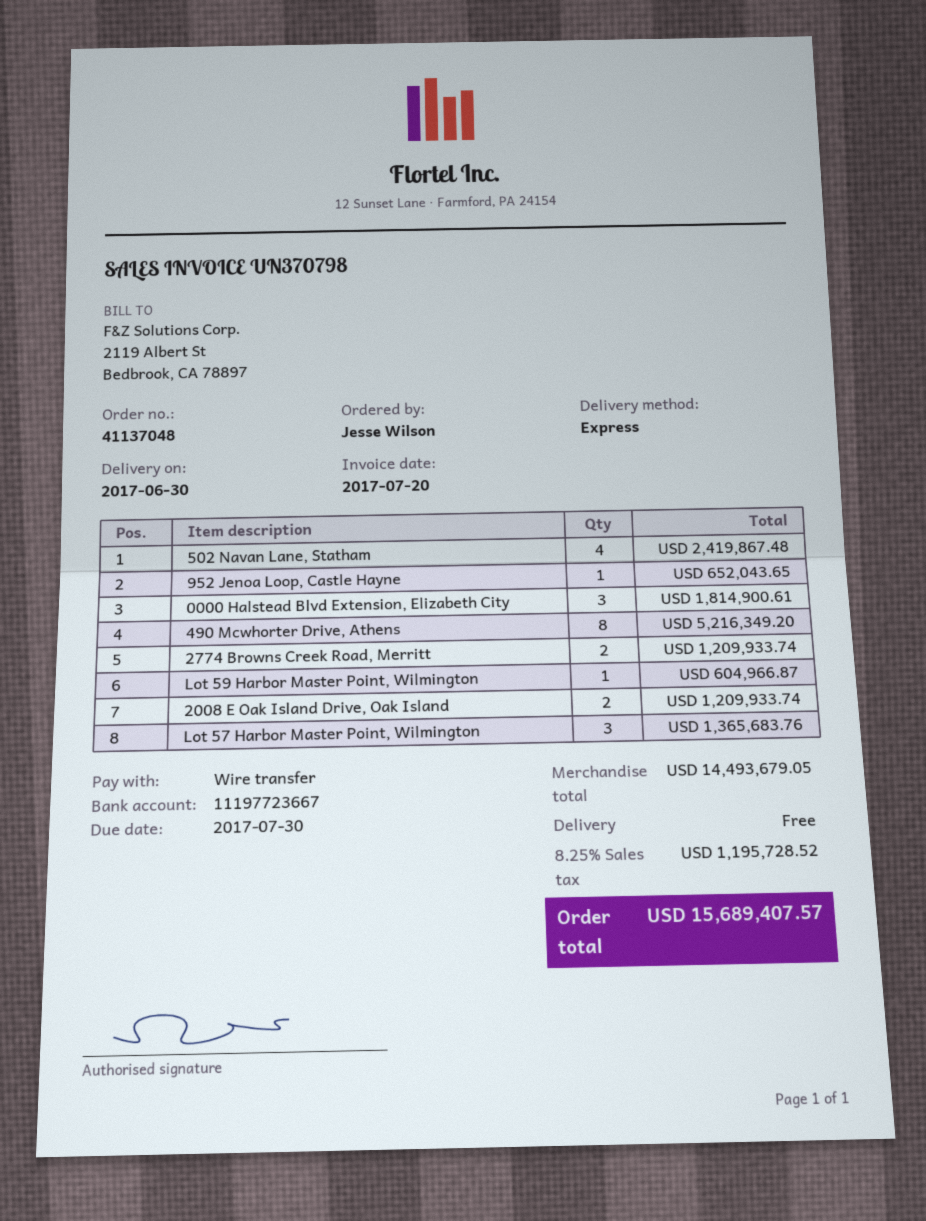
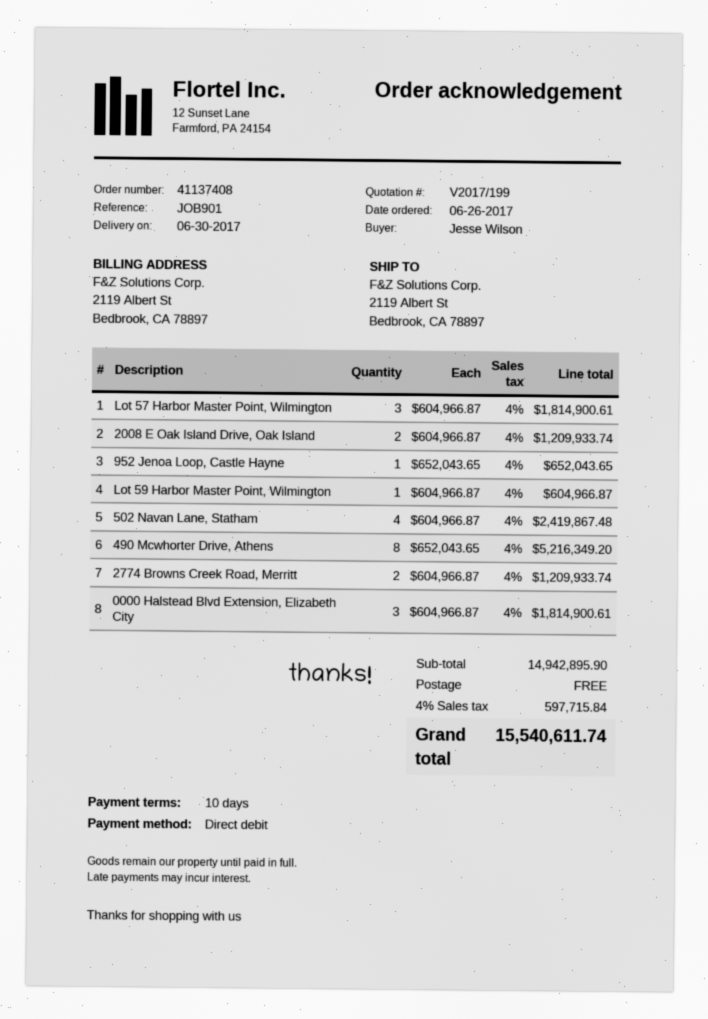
order number: 41137048 -> 41137408
payment method: bank transfer -> direct debit
Lot 57 Harbor Master Point, Wilmington: 3 for 1365683.76 -> 3 for 1814900.61
subtotal: 14493679.05 -> 14942895.90
tax: 8.25% = 1195728.52 -> 4% = 597715.84
total: 15689407.57 -> 15540611.74

